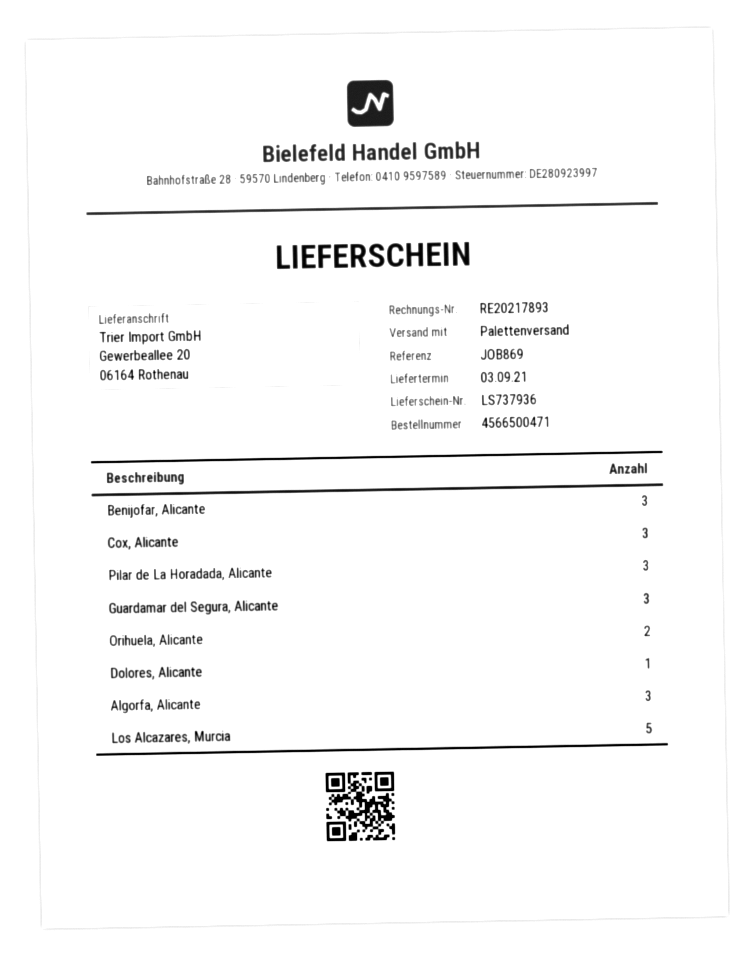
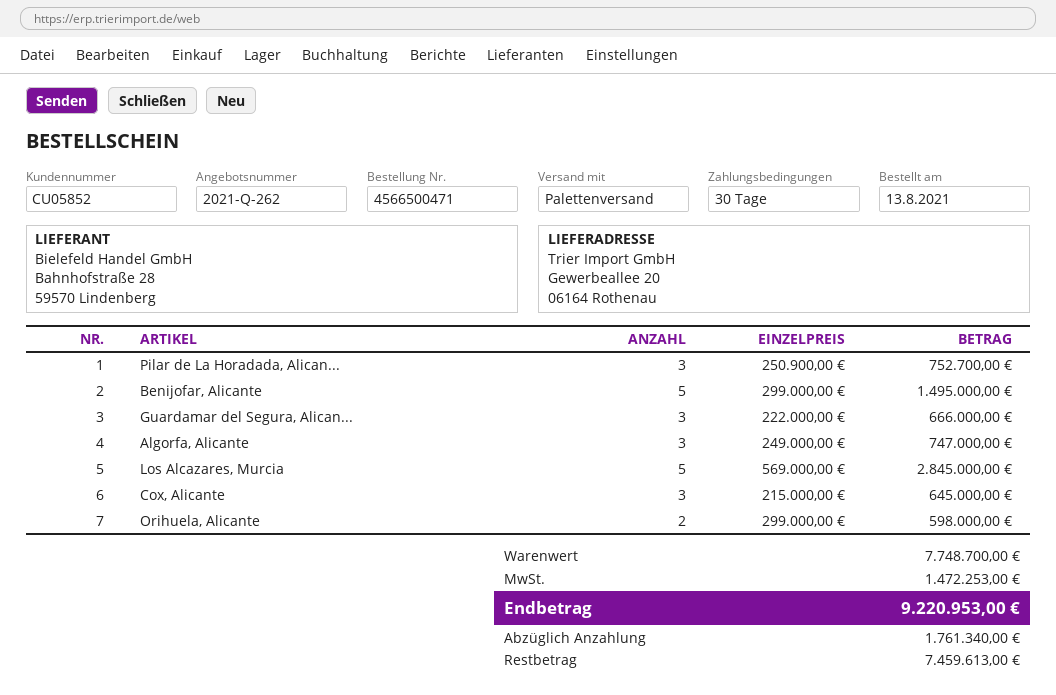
Benijofar, Alicante: 3 -> 5
Dolores, Alicante: 1 -> none

